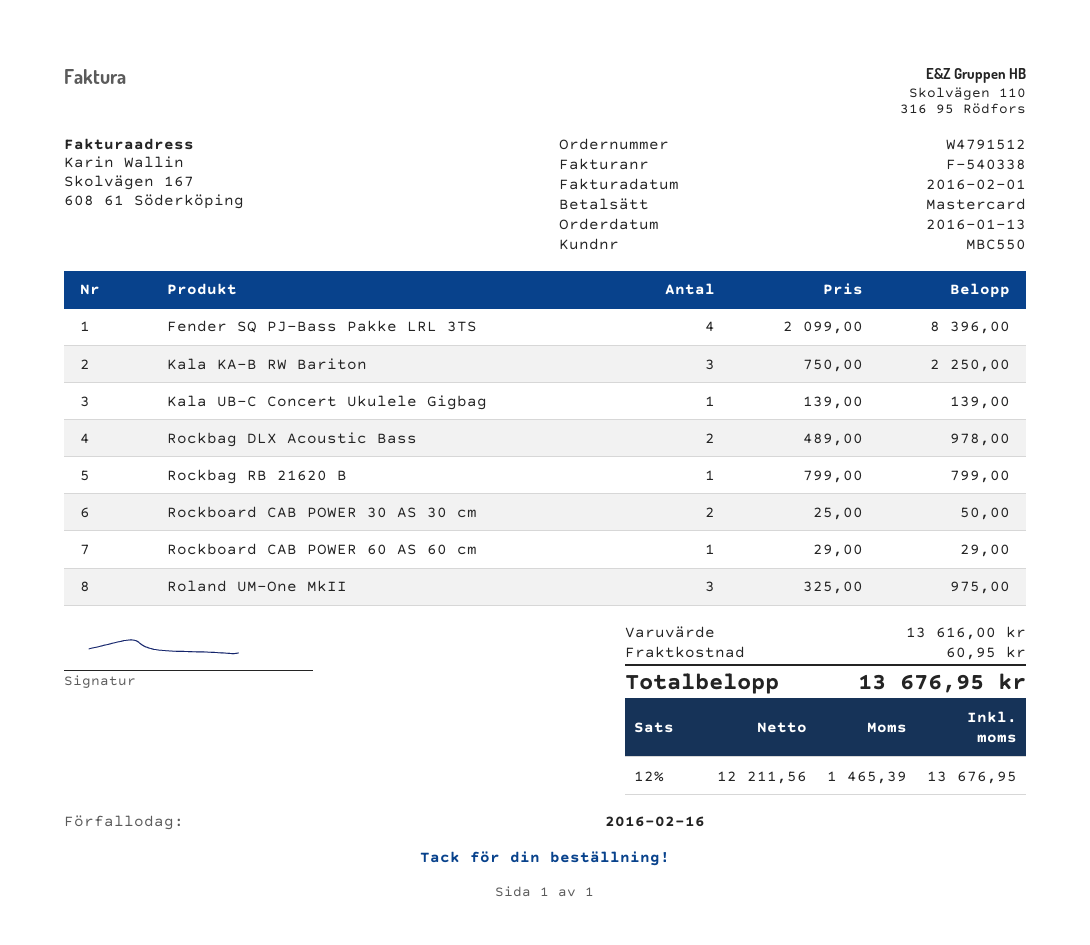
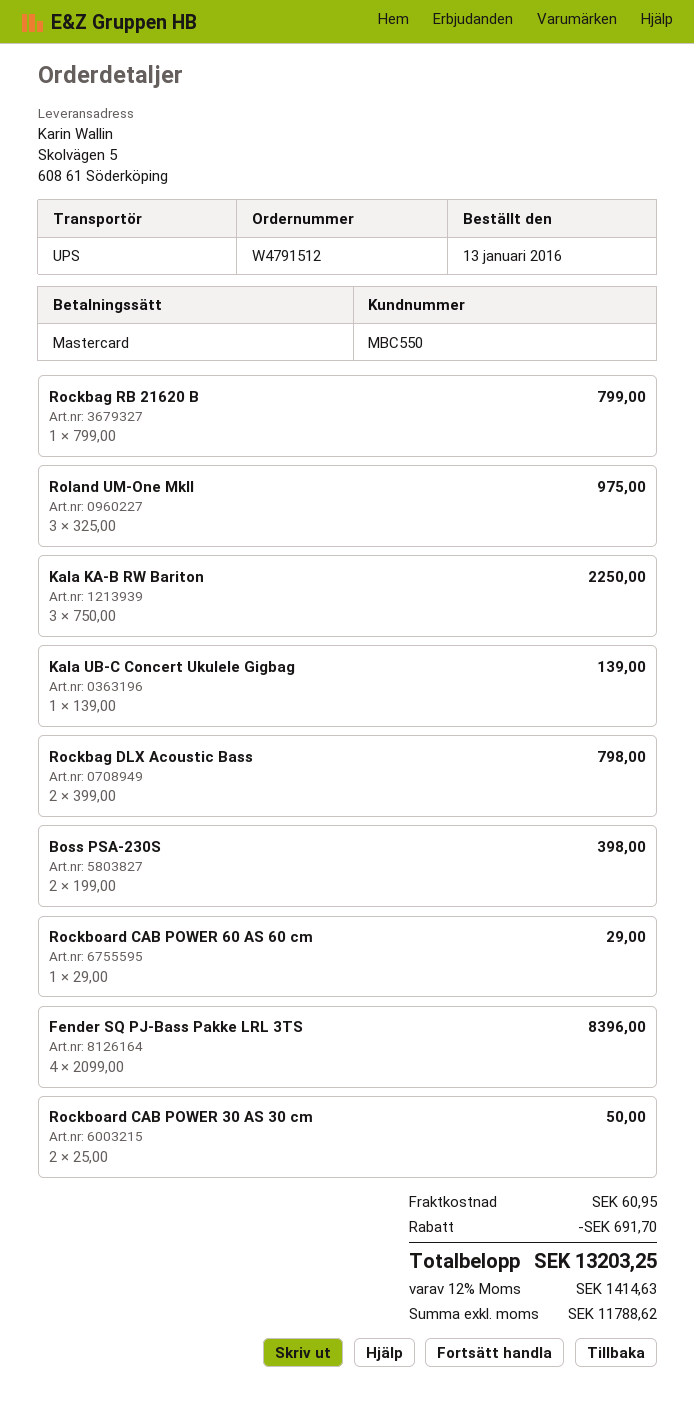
Rockbag DLX Acoustic Bass: 2 x 489.00 = 978.00 -> 2 x 399.00 = 798.00
Boss PSA-230S: none -> 2 x 199.00 = 398.00
discount: none -> 691.70
net: 12211.56 -> 11788.62
tax: 12% = 1465.39 -> 12% = 1414.63
total: 13676.95 -> 13203.25

